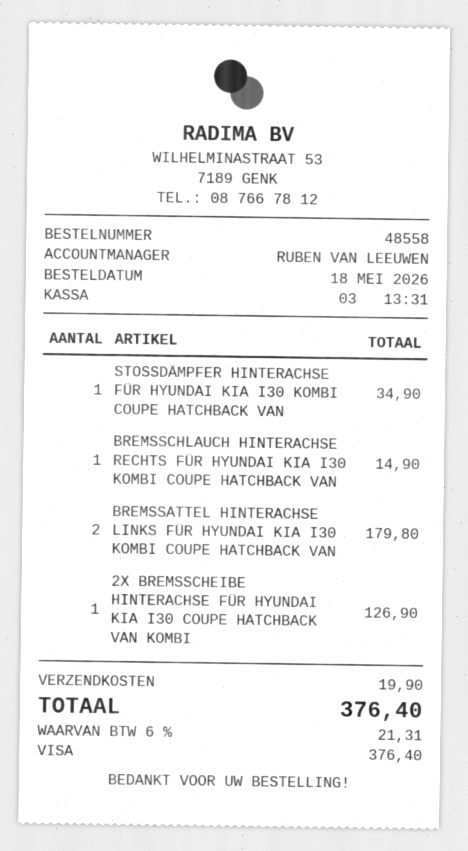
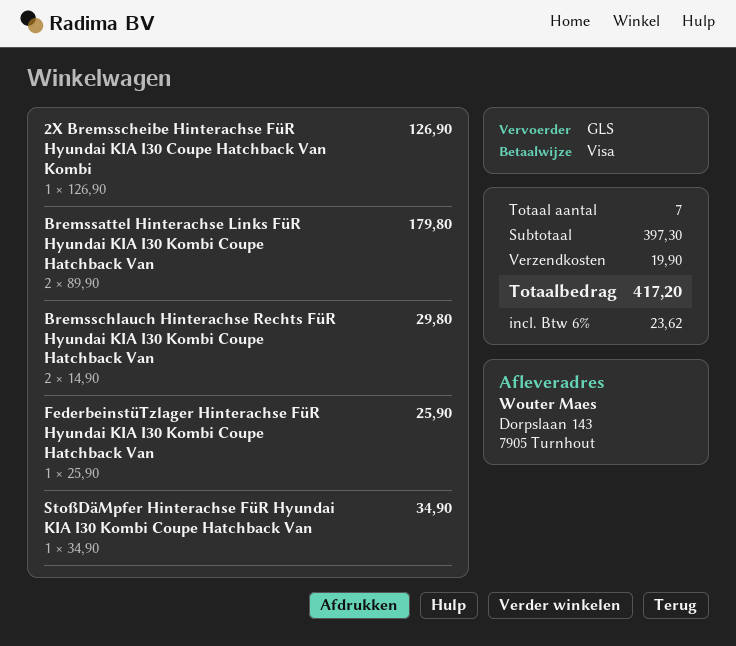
BREMSSCHLAUCH HINTERACHSE RECHTS FÜR HYUNDAI KIA I30 KOMBI COUPE HATCHBACK VAN: 1 for 14.90 -> 2 for 29.80
FederbeinstüTzlager Hinterachse FüR Hyundai KIA I30 Kombi Coupe Hatchback Van: none -> 1 for 25.90
tax: 6% = 21.31 -> 6% = 23.62
total: 376.40 -> 417.20

